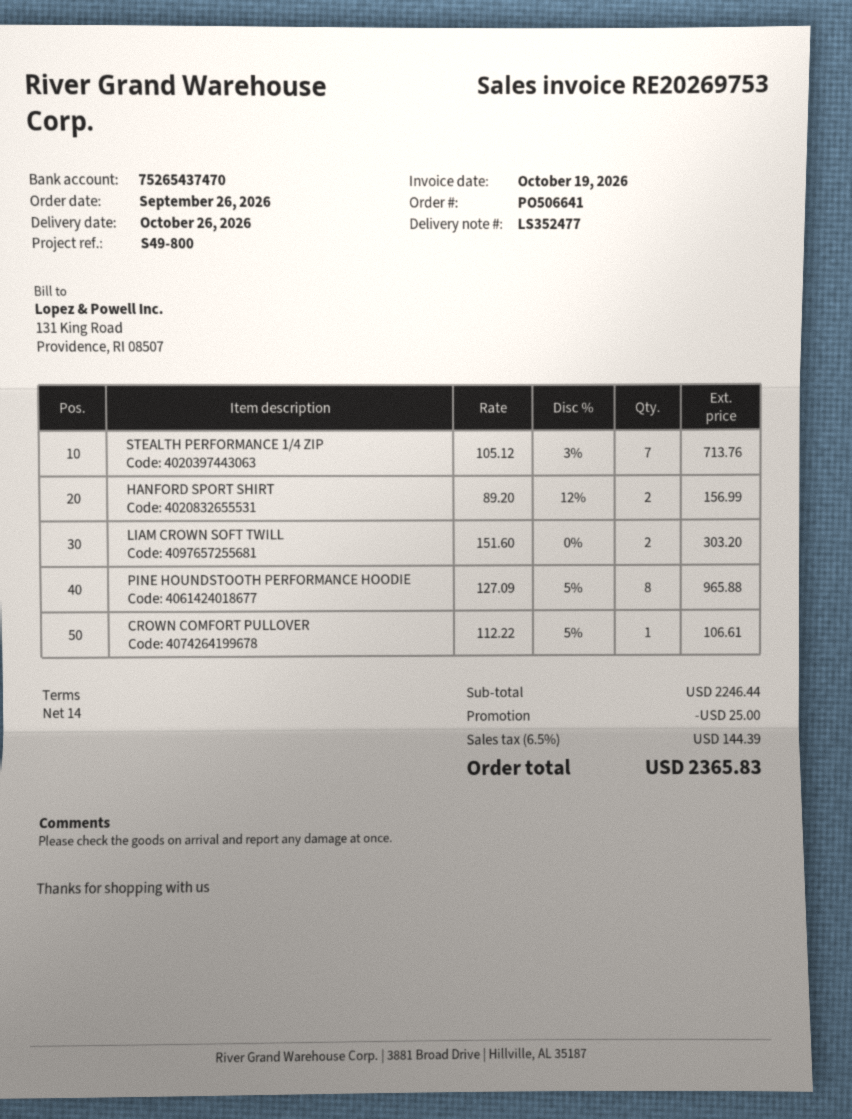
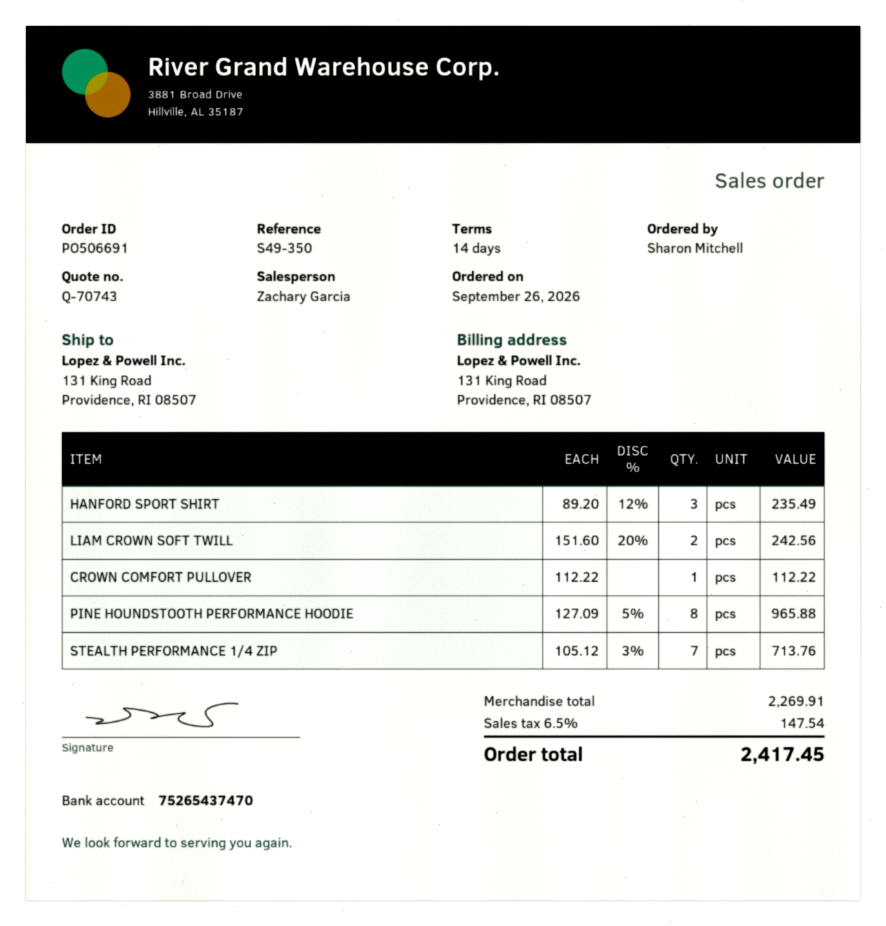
order number: PO506641 -> PO506691
reference: S49-800 -> S49-350
HANFORD SPORT SHIRT: 2 x 89.20 - 12% = 156.99 -> 3 x 89.20 - 12% = 235.49
LIAM CROWN SOFT TWILL: 2 x 151.60 = 303.20 -> 2 x 151.60 - 20% = 242.56
CROWN COMFORT PULLOVER: 1 x 112.22 - 5% = 106.61 -> 1 x 112.22 = 112.22
subtotal: 2246.44 -> 2269.91
discount: 25.00 -> none
tax: 6.5% = 144.39 -> 6.5% = 147.54
total: 2365.83 -> 2417.45

